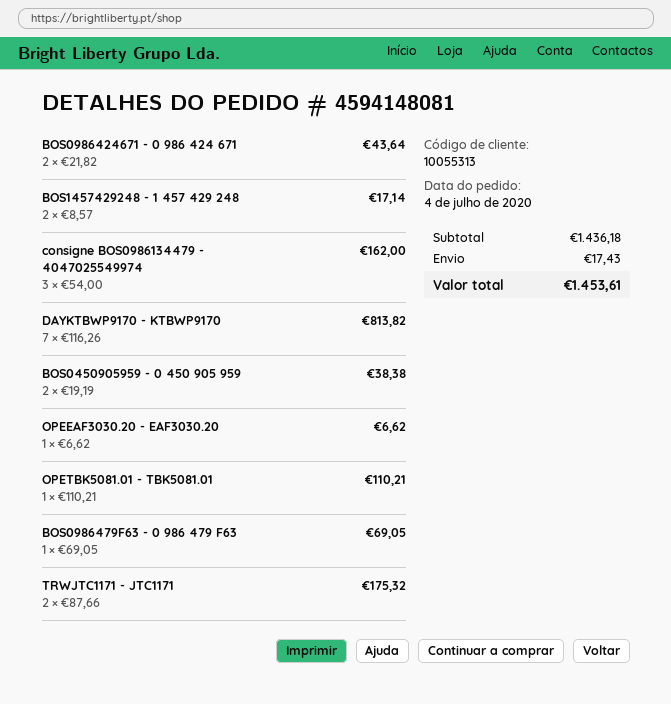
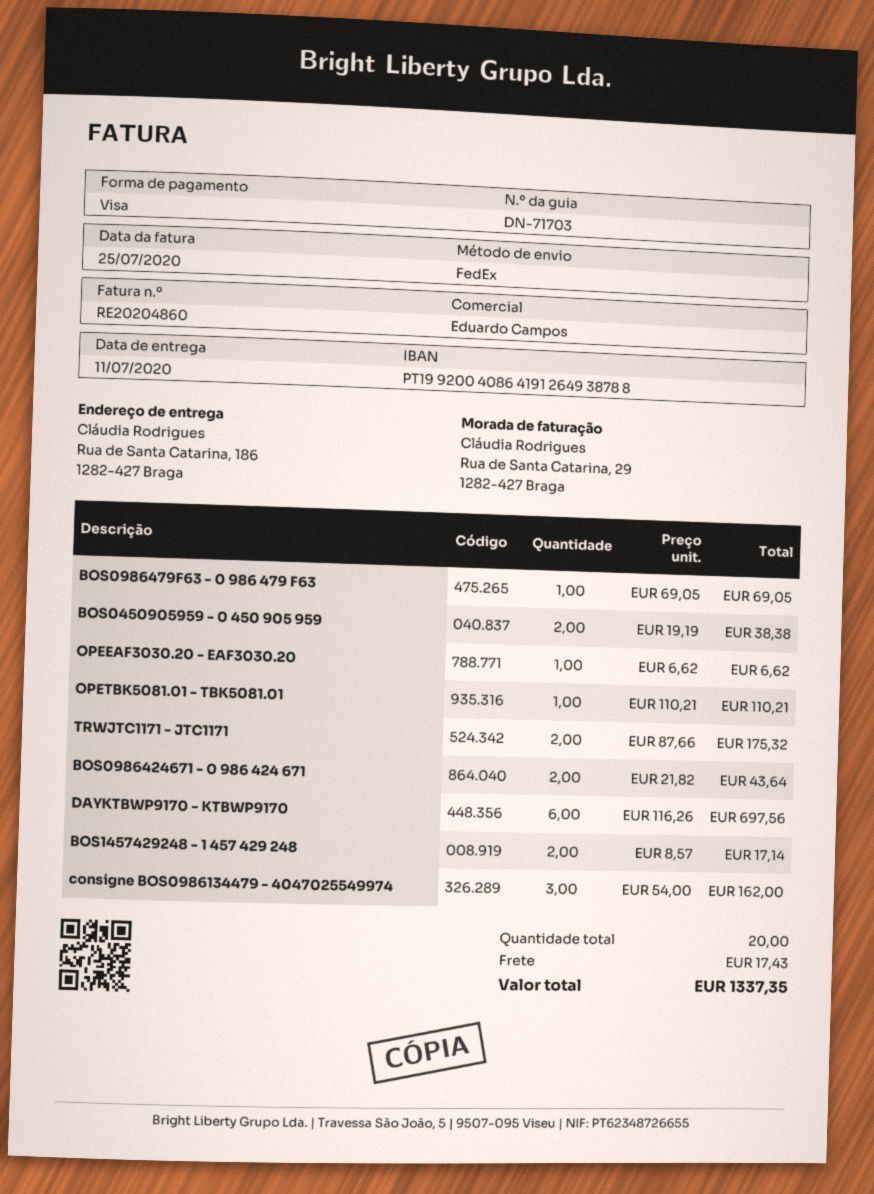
DAYKTBWP9170 - KTBWP9170: 7 x 116.26 = 813.82 -> 6 x 116.26 = 697.56
total: 1453.61 -> 1337.35

